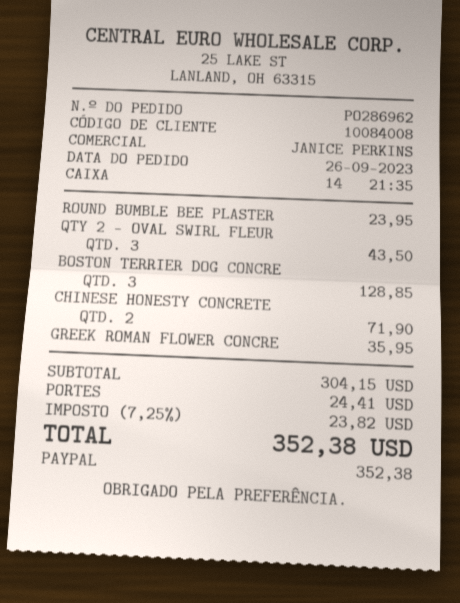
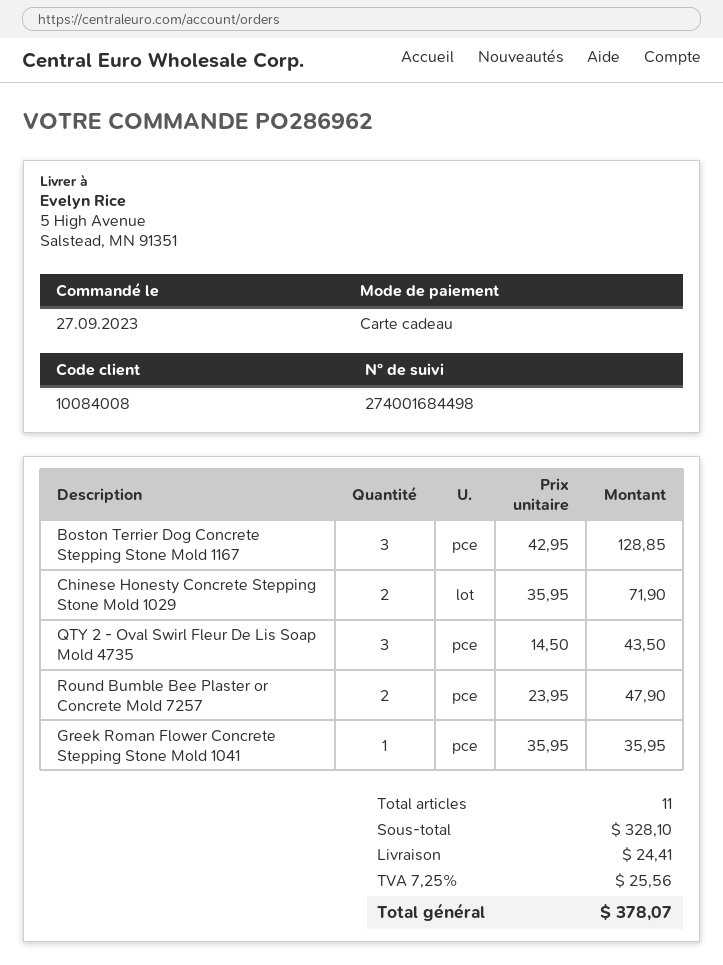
order date: 2023-09-26 -> 2023-09-27
payment method: PayPal -> gift card
ROUND BUMBLE BEE PLASTER: 1 for 23.95 -> 2 for 47.90
subtotal: 304.15 -> 328.10
tax: 7.25% = 23.82 -> 7.25% = 25.56
total: 352.38 -> 378.07

